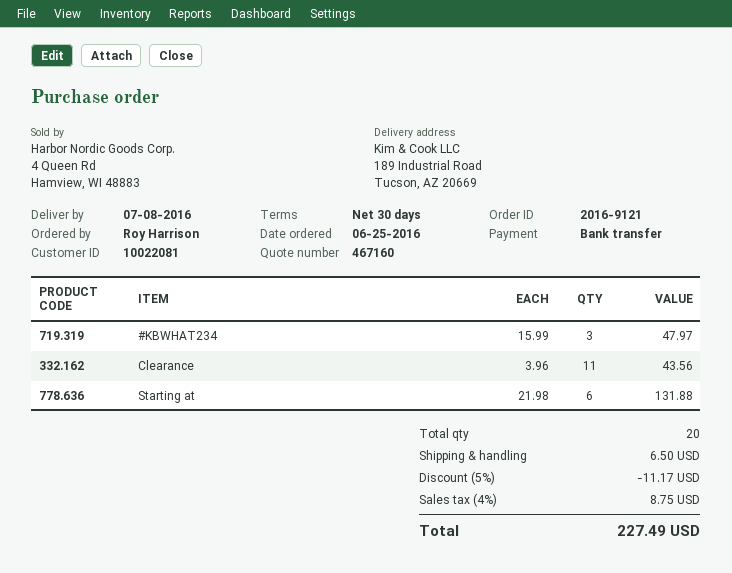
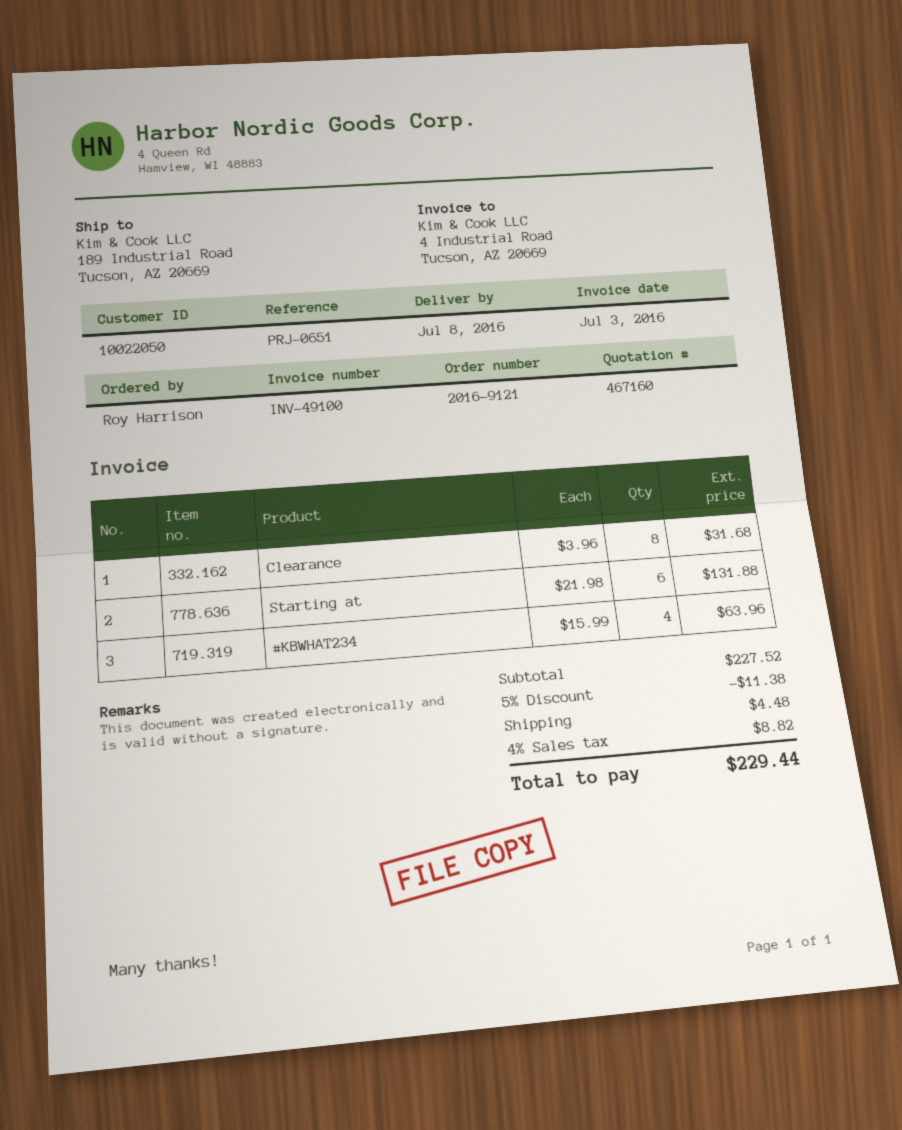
customer number: 10022081 -> 10022050
#KBWHAT234: 3 x 15.99 = 47.97 -> 4 x 15.99 = 63.96
Clearance: 11 x 3.96 = 43.56 -> 8 x 3.96 = 31.68
discount: 5% = 11.17 -> 5% = 11.38
shipping: 6.50 -> 4.48
tax: 4% = 8.75 -> 4% = 8.82
total: 227.49 -> 229.44

